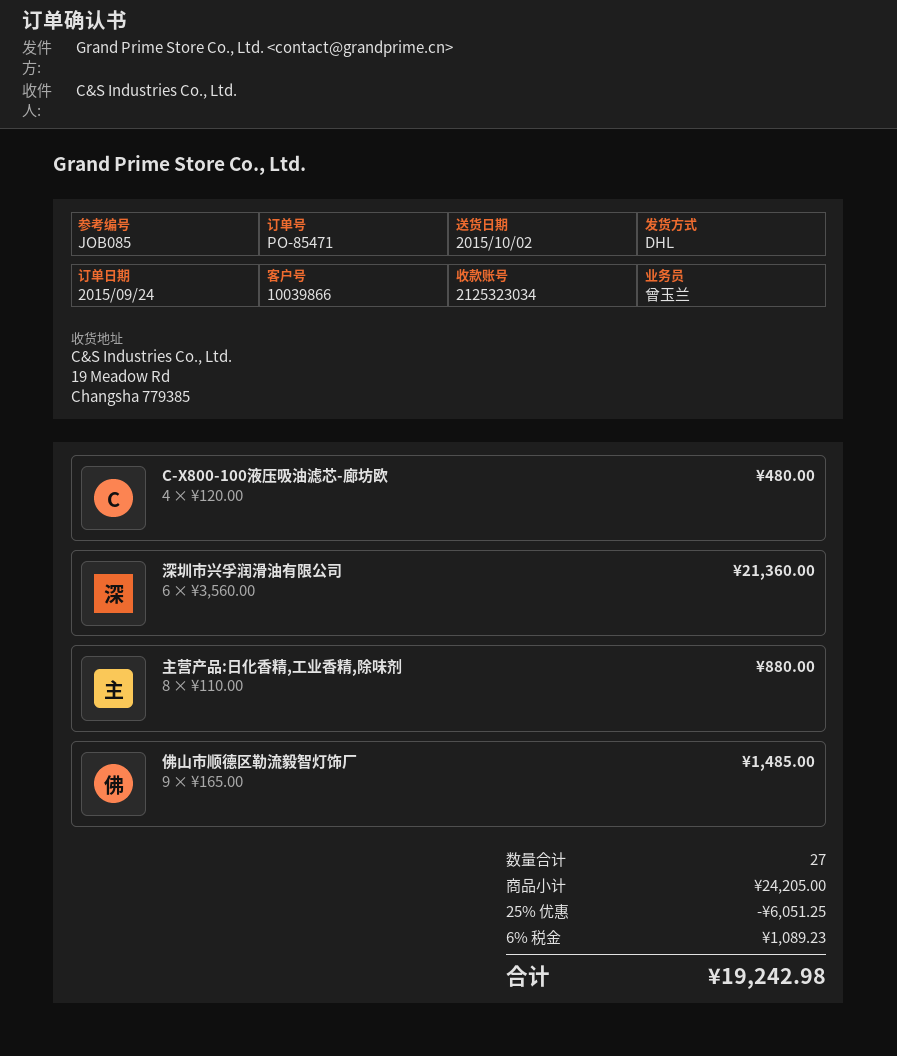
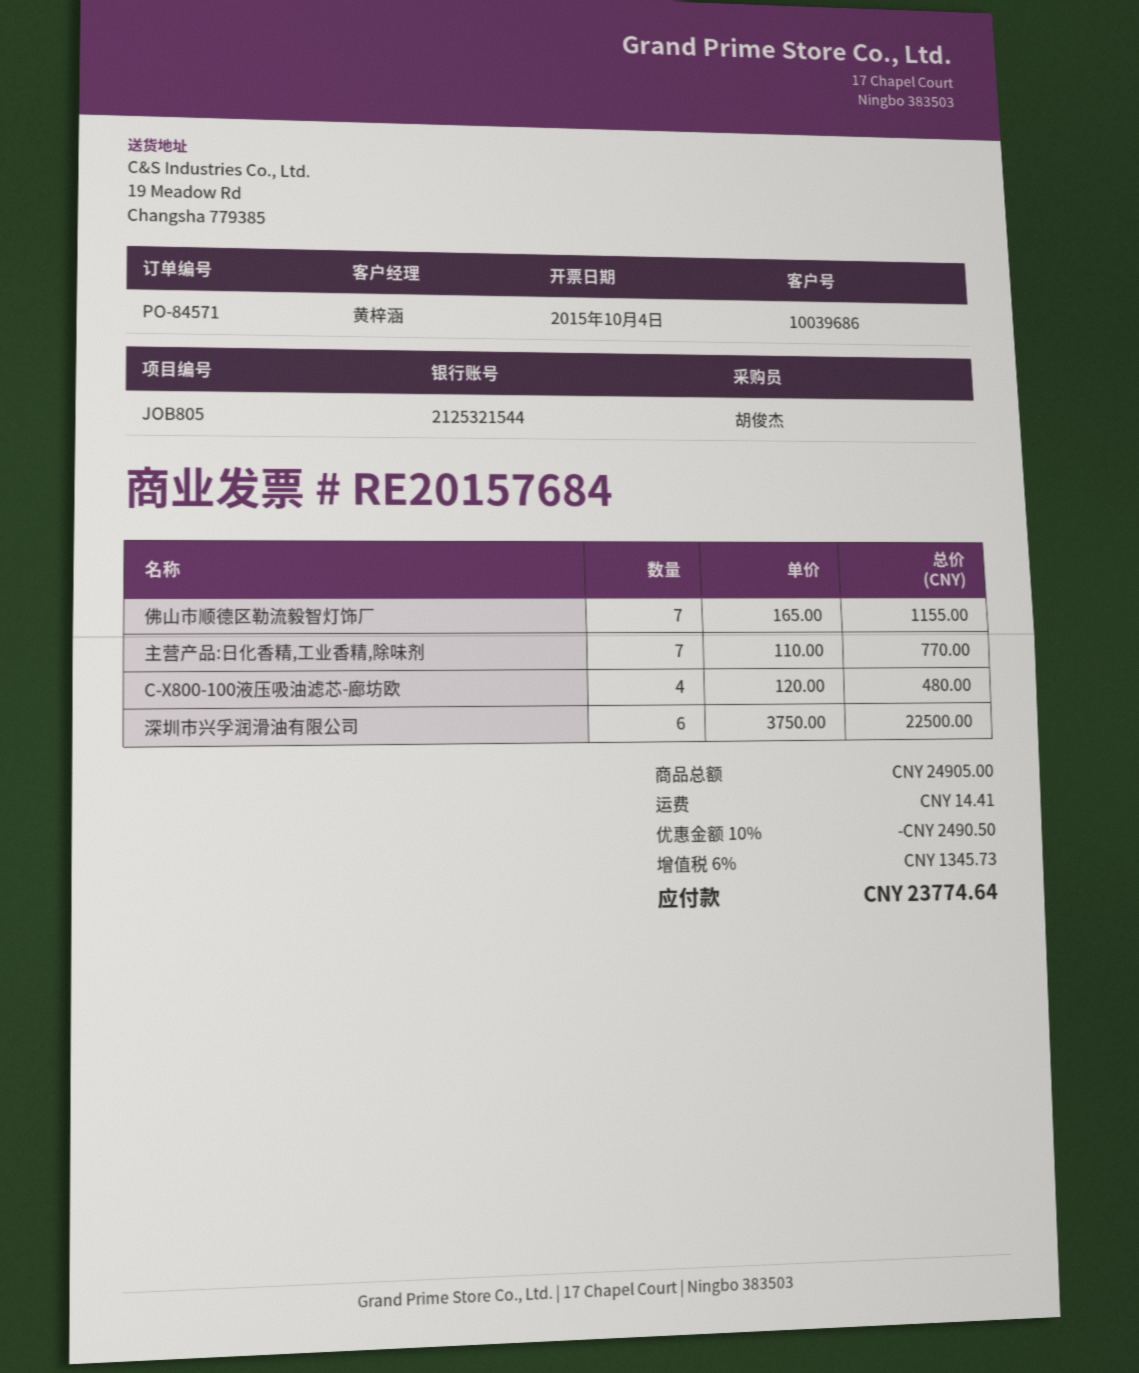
order number: PO-85471 -> PO-84571
customer number: 10039866 -> 10039686
reference: JOB085 -> JOB805
sales rep: 曾玉兰 -> 黄梓涵
bank account: 2125323034 -> 2125321544
深圳市兴孚润滑油有限公司: 6 x 3560.00 = 21360.00 -> 6 x 3750.00 = 22500.00
主营产品:日化香精,工业香精,除味剂: 8 x 110.00 = 880.00 -> 7 x 110.00 = 770.00
佛山市顺德区勒流毅智灯饰厂: 9 x 165.00 = 1485.00 -> 7 x 165.00 = 1155.00
subtotal: 24205.00 -> 24905.00
discount: 25% = 6051.25 -> 10% = 2490.50
shipping: none -> 14.41
tax: 6% = 1089.23 -> 6% = 1345.73
total: 19242.98 -> 23774.64

